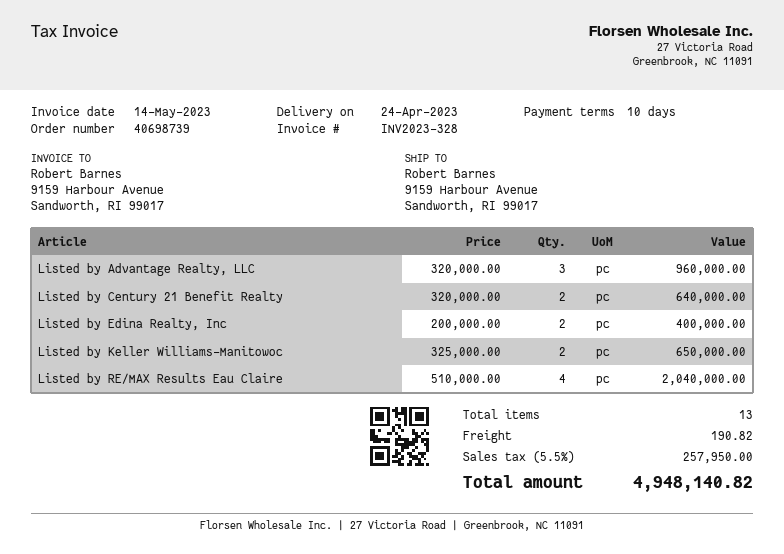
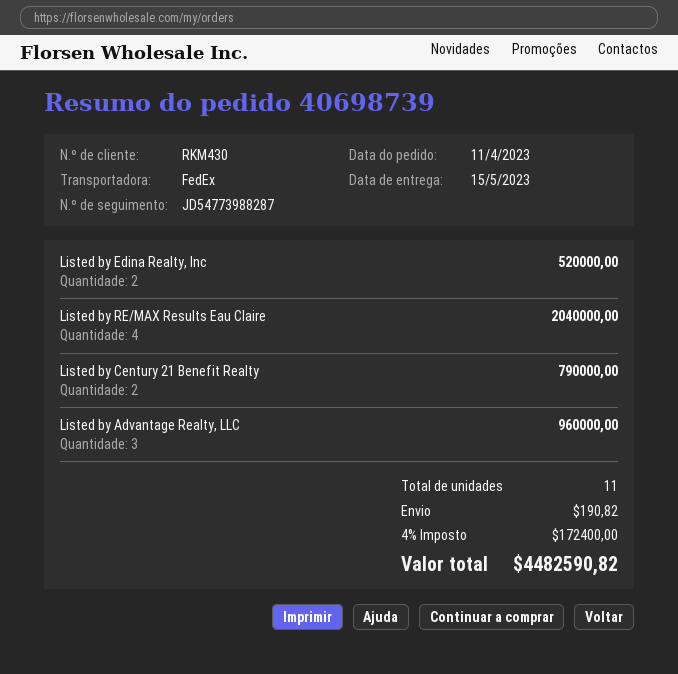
delivery date: 2023-04-24 -> 2023-05-15
Listed by Century 21 Benefit Realty: 2 for 640000.00 -> 2 for 790000.00
Listed by Edina Realty, Inc: 2 for 400000.00 -> 2 for 520000.00
Listed by Keller Williams-Manitowoc: 2 for 650000.00 -> none
total quantity: 13 -> 11
tax: 5.5% = 257950.00 -> 4% = 172400.00
total: 4948140.82 -> 4482590.82

